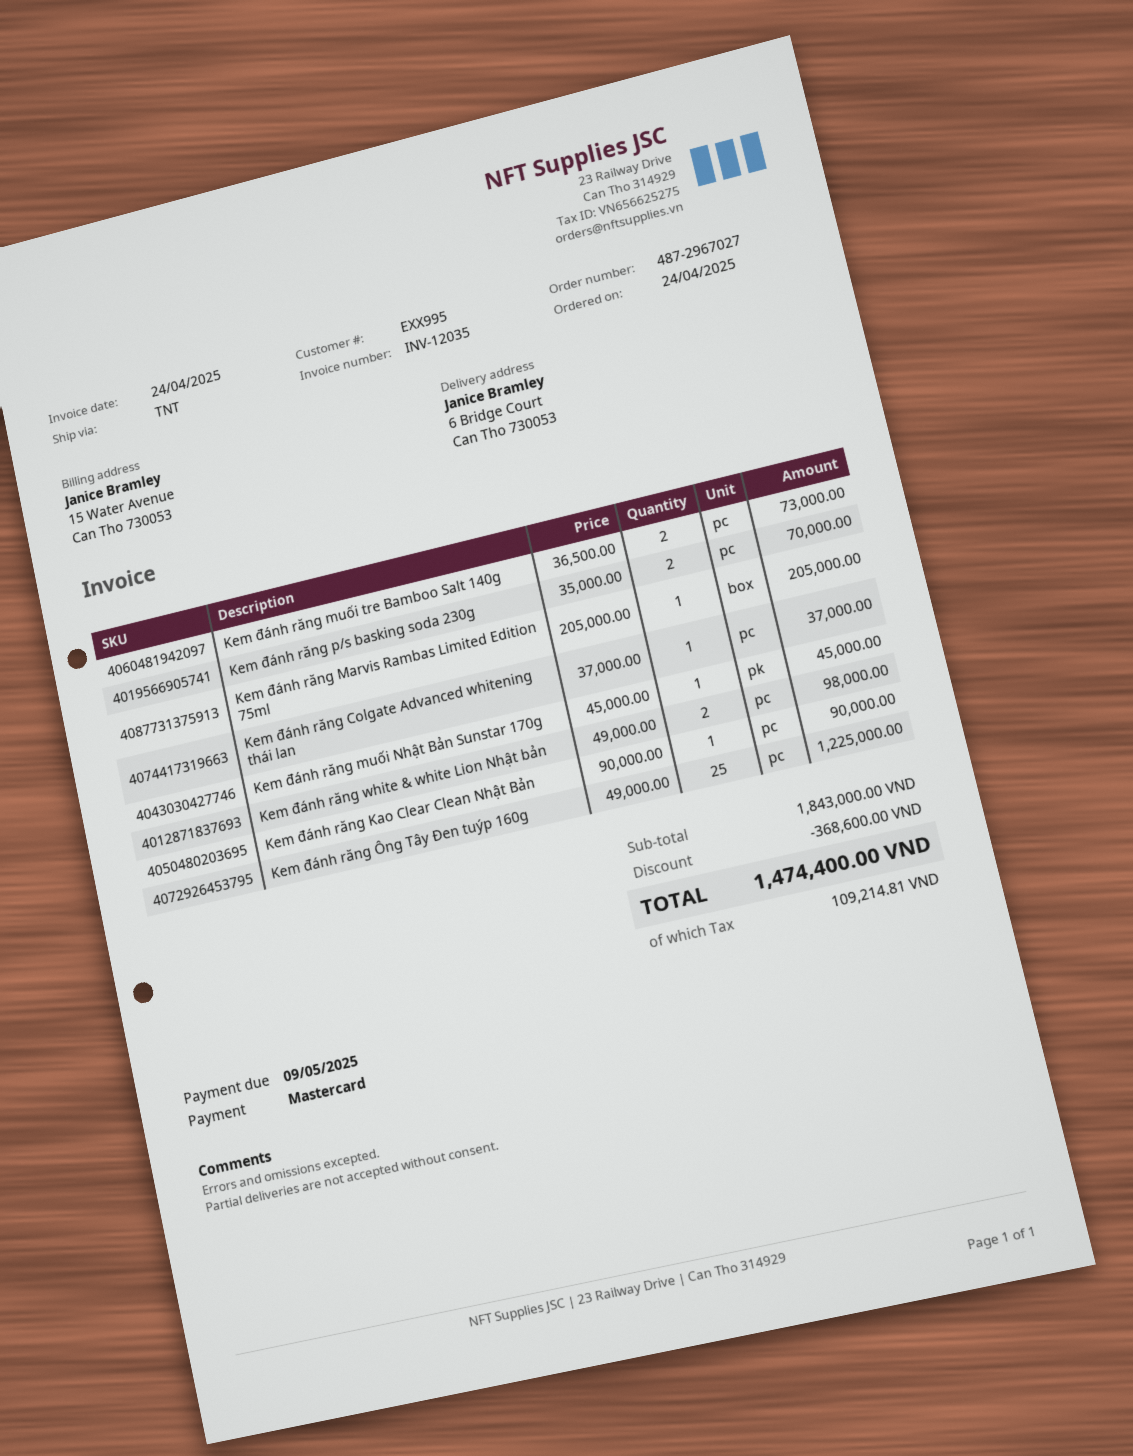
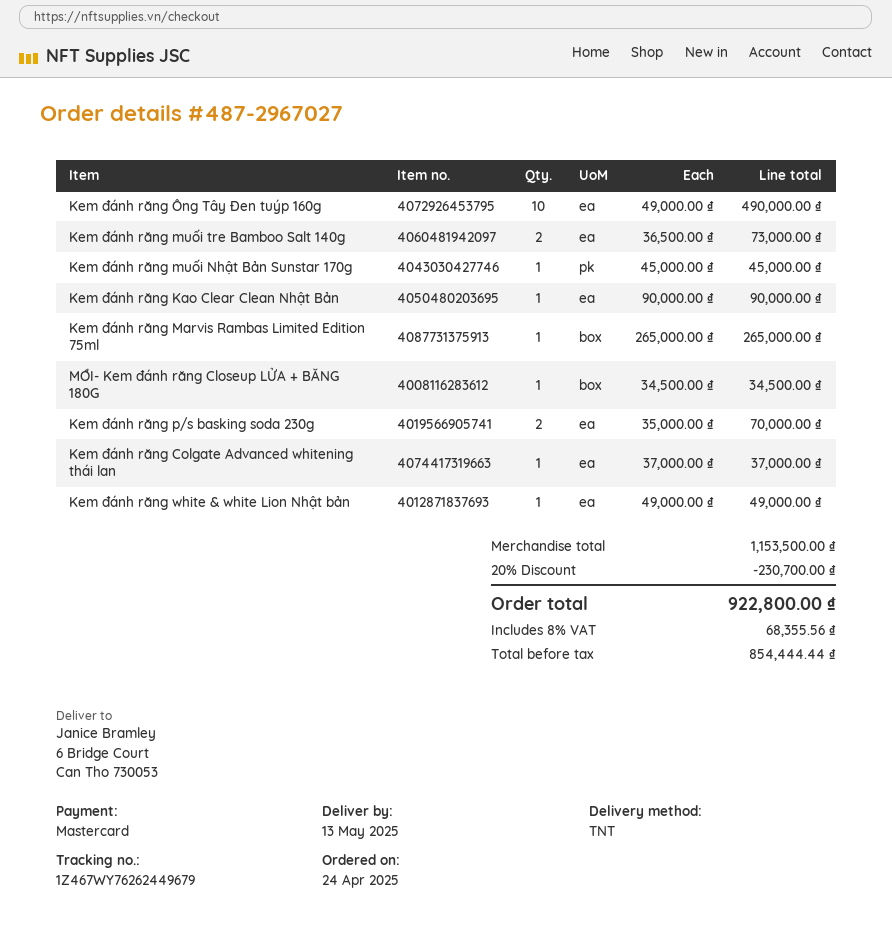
Kem đánh răng Marvis Rambas Limited Edition 75ml: 1 x 205000.00 = 205000.00 -> 1 x 265000.00 = 265000.00
Kem đánh răng white & white Lion Nhật bản: 2 x 49000.00 = 98000.00 -> 1 x 49000.00 = 49000.00
Kem đánh răng Ông Tây Đen tuýp 160g: 25 x 49000.00 = 1225000.00 -> 10 x 49000.00 = 490000.00
MỚI- Kem đánh răng Closeup LỬA + BĂNG 180G: none -> 1 x 34500.00 = 34500.00
subtotal: 1843000.00 -> 1153500.00
discount: 368600.00 -> 230700.00
tax: 109214.81 -> 68355.56
total: 1474400.00 -> 922800.00

